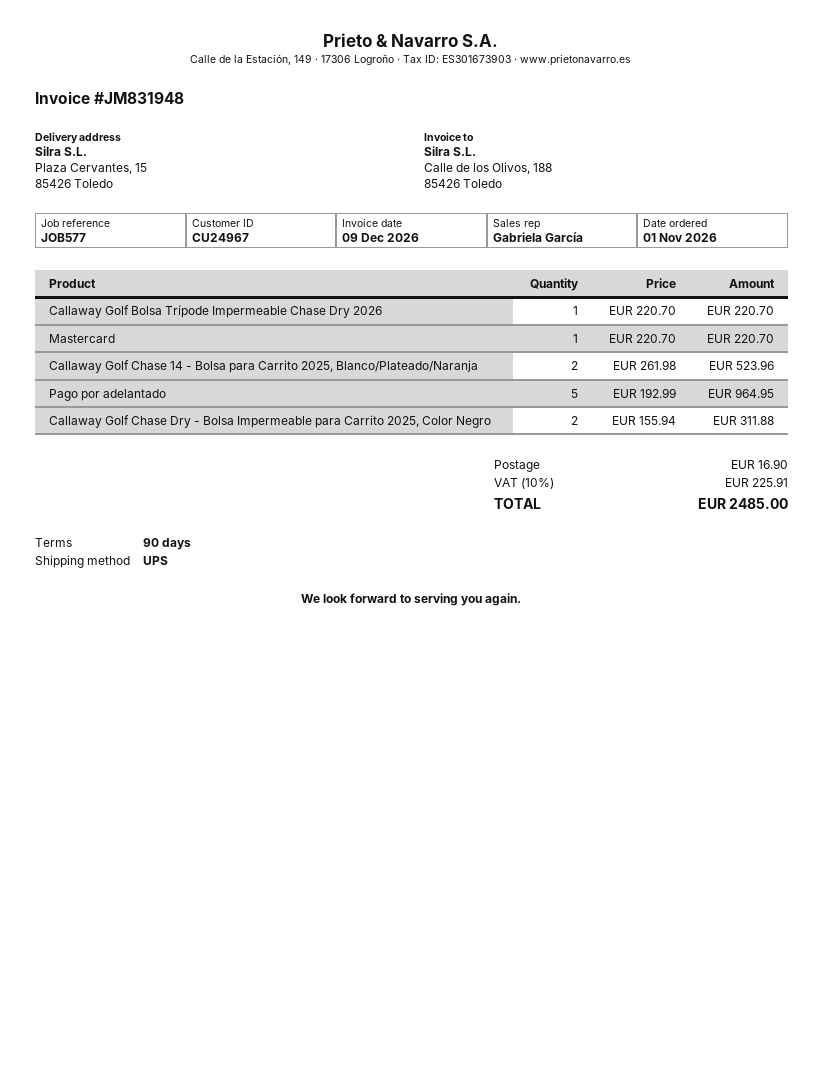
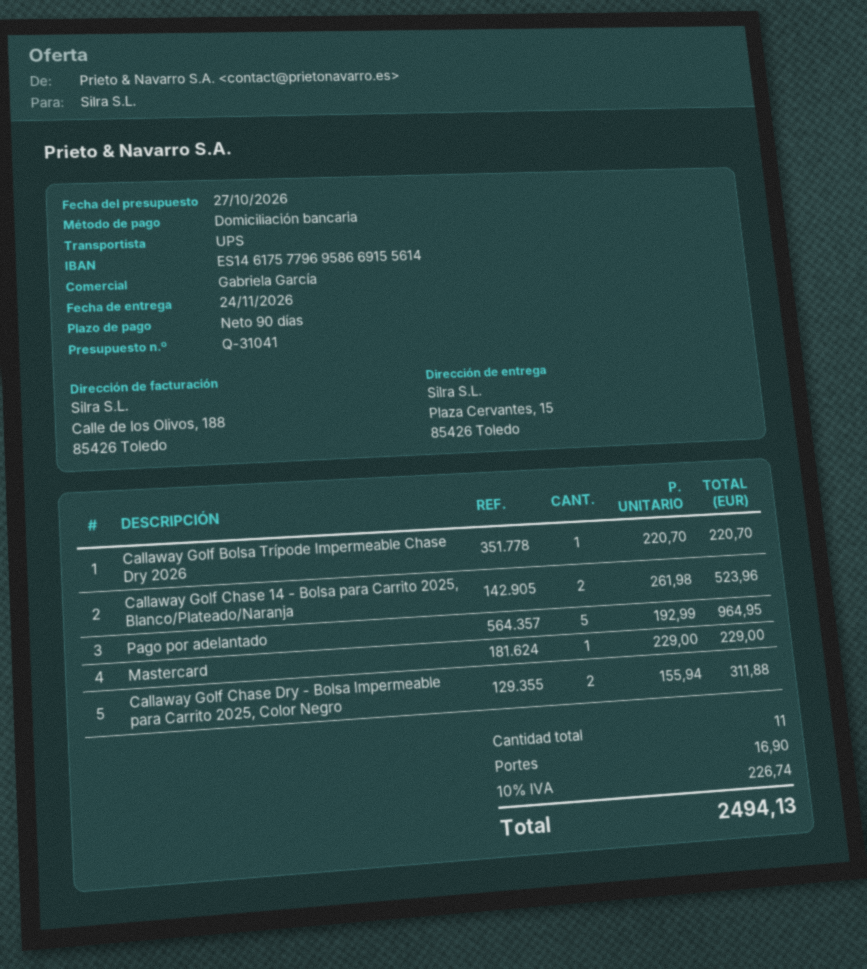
Mastercard: 1 x 220.70 = 220.70 -> 1 x 229.00 = 229.00
tax: 10% = 225.91 -> 10% = 226.74
total: 2485.00 -> 2494.13

